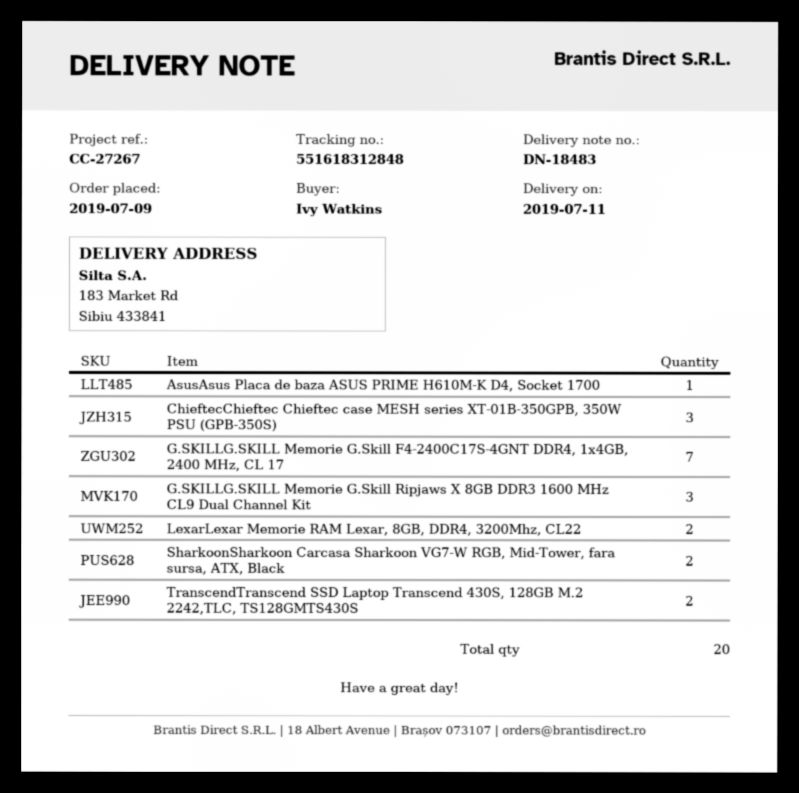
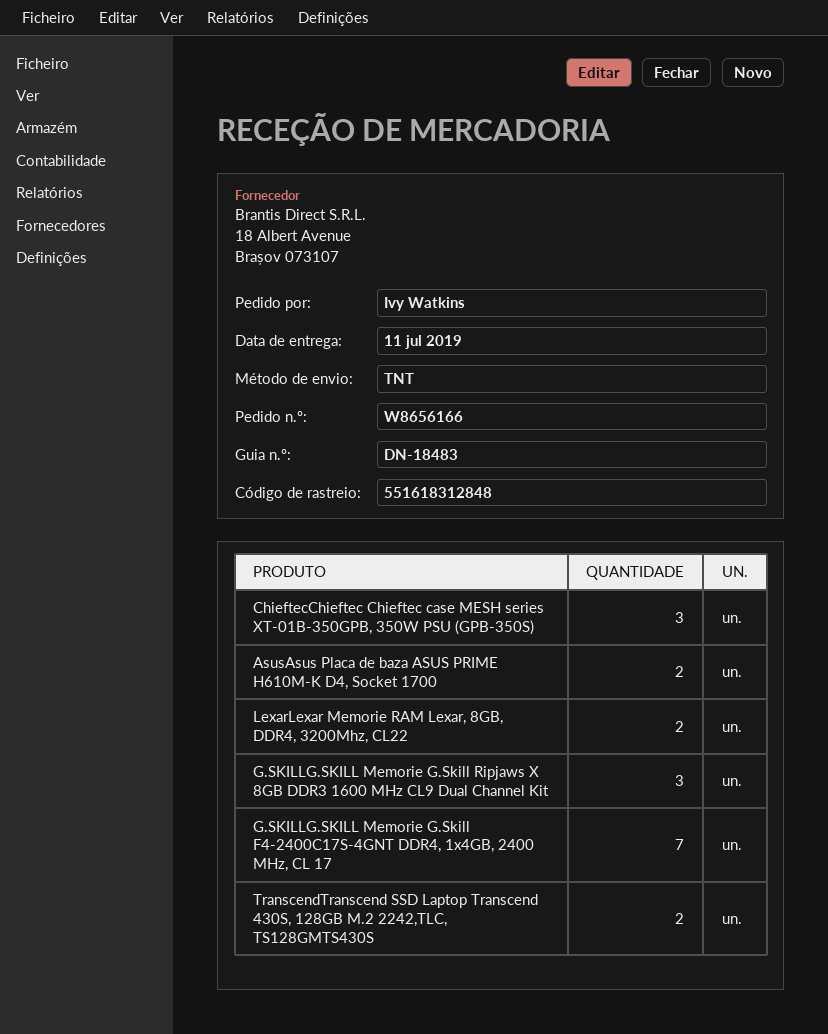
AsusAsus Placa de baza ASUS PRIME H610M-K D4, Socket 1700: 1 -> 2
SharkoonSharkoon Carcasa Sharkoon VG7-W RGB, Mid-Tower, fara sursa, ATX, Black: 2 -> none

